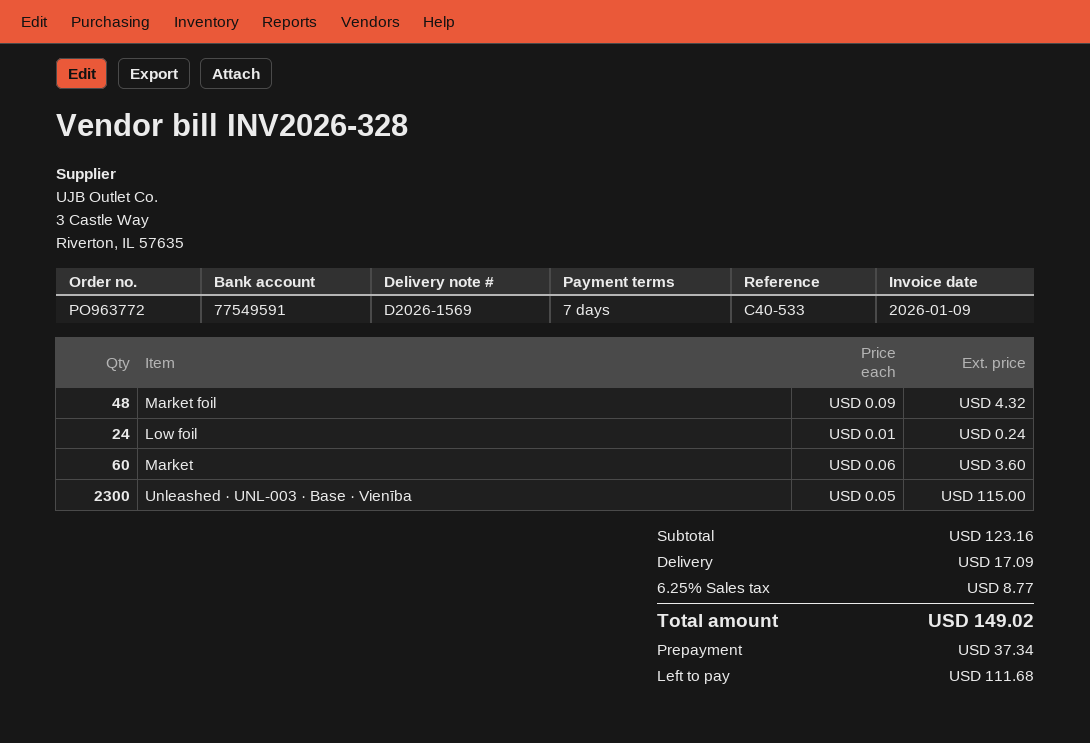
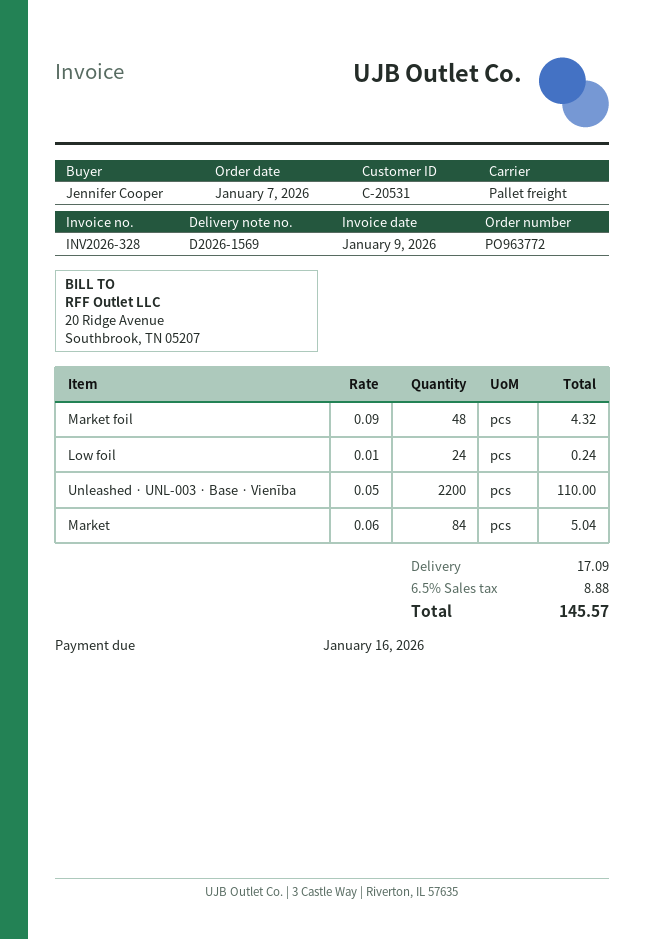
Market: 60 x 0.06 = 3.60 -> 84 x 0.06 = 5.04
Unleashed · UNL-003 · Base · Vienība: 2300 x 0.05 = 115.00 -> 2200 x 0.05 = 110.00
tax: 6.25% = 8.77 -> 6.5% = 8.88
total: 149.02 -> 145.57

